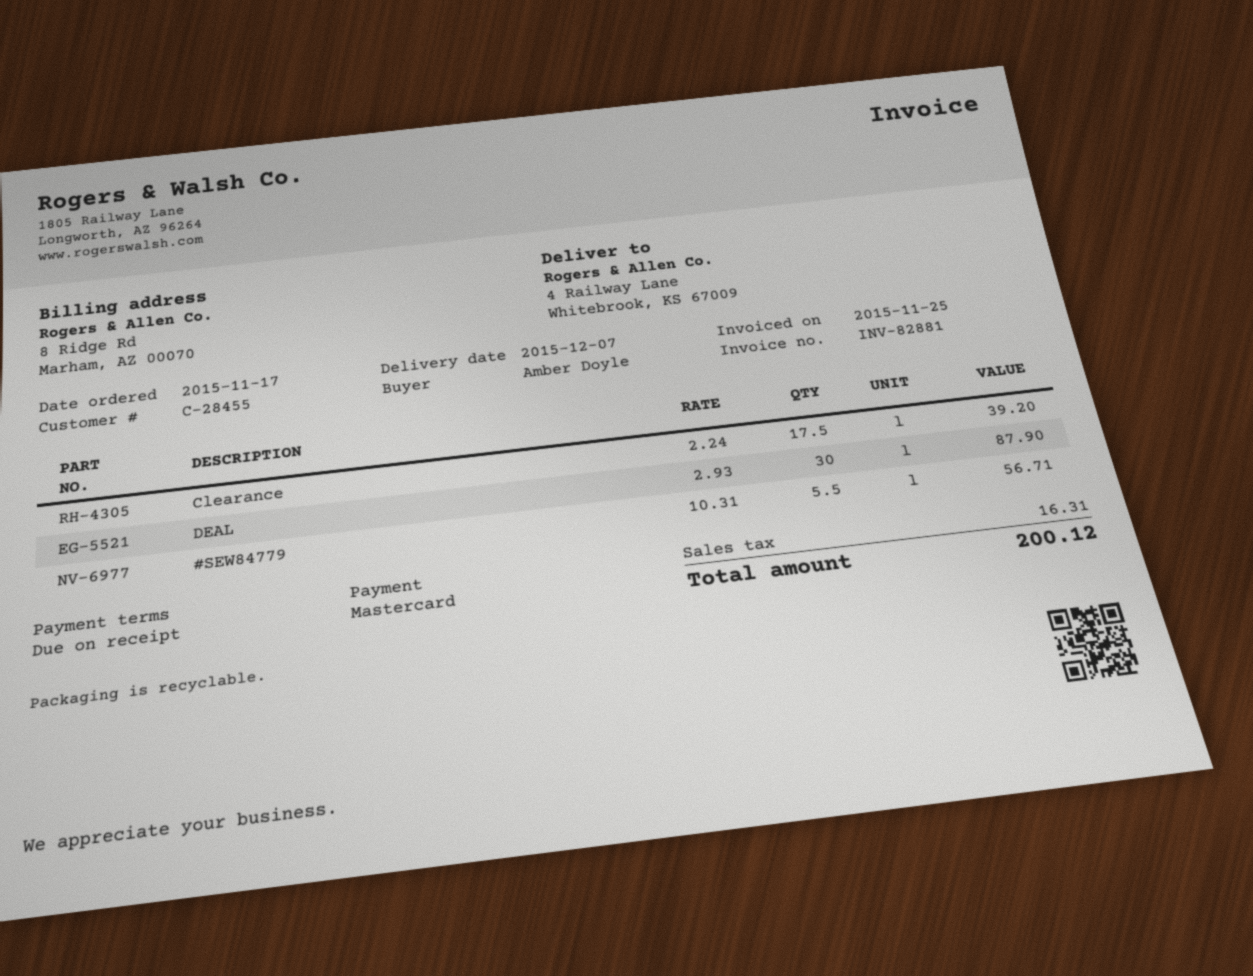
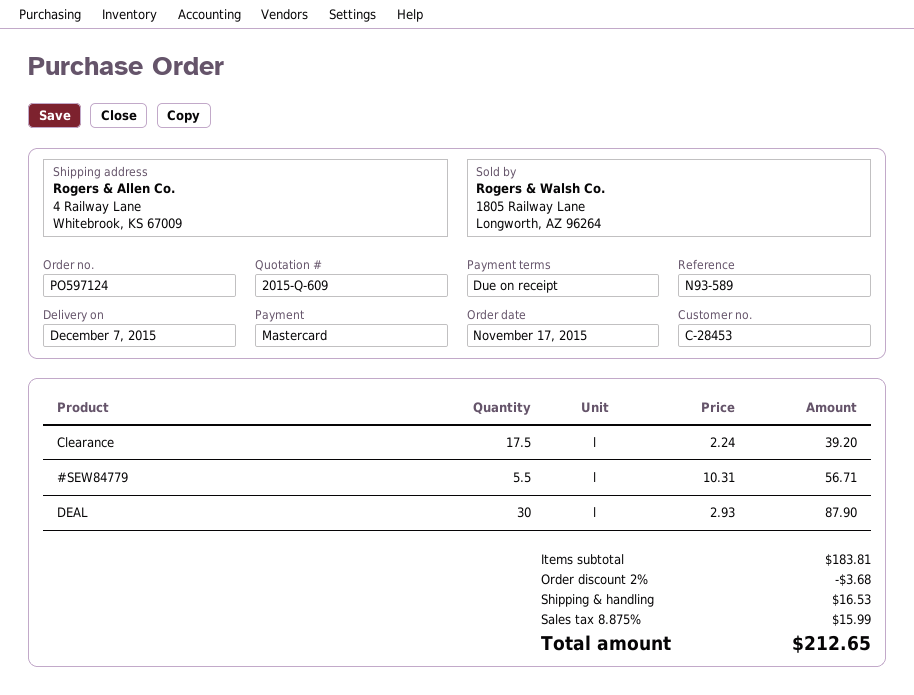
customer number: C-28455 -> C-28453
discount: none -> 2% = 3.68
shipping: none -> 16.53
tax: 16.31 -> 15.99
total: 200.12 -> 212.65

